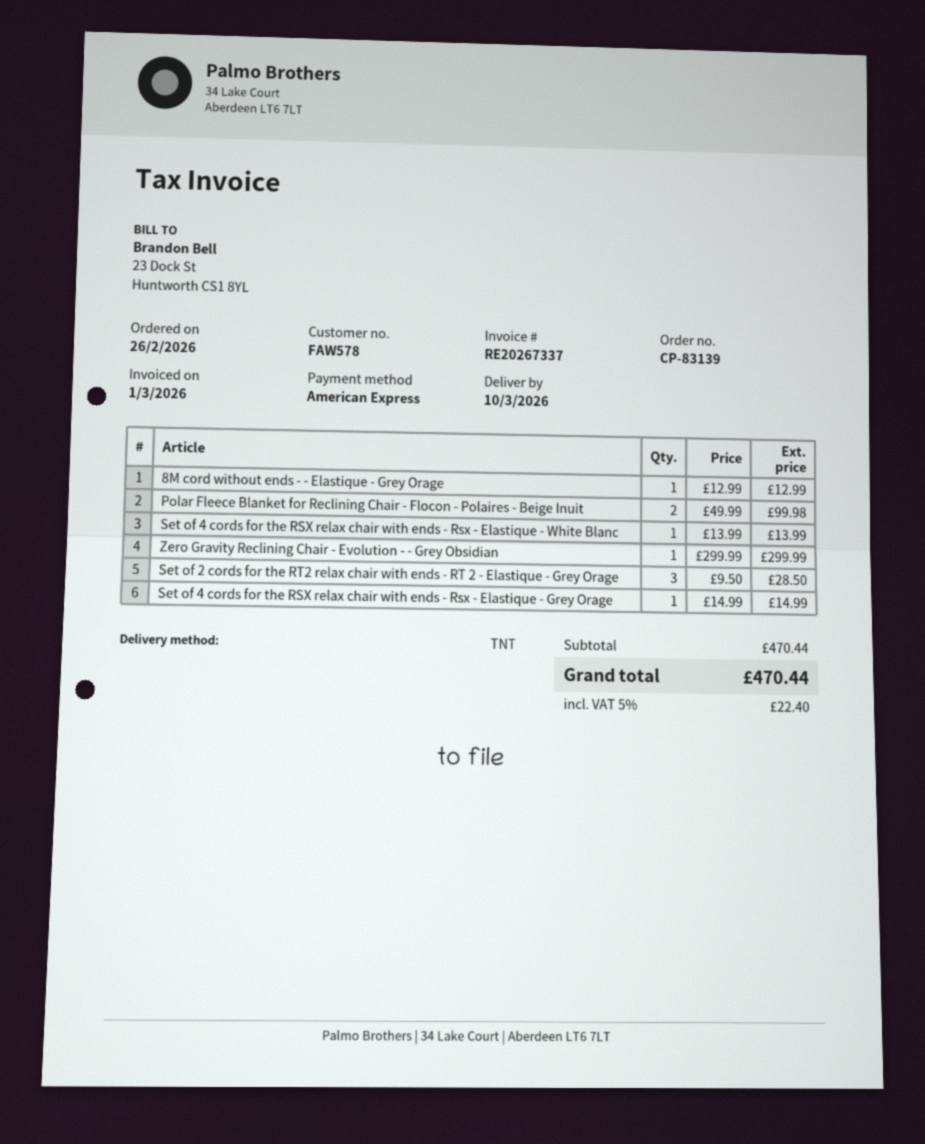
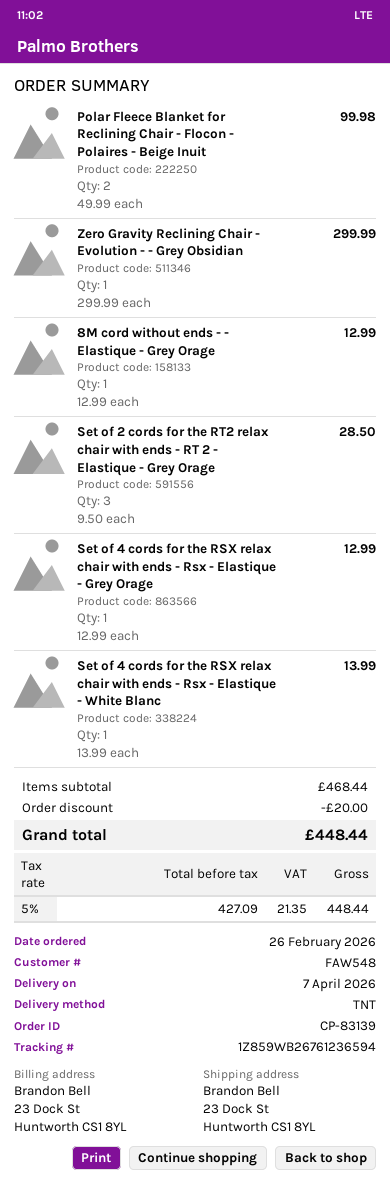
delivery date: 2026-03-10 -> 2026-04-07
customer number: FAW578 -> FAW548
Set of 4 cords for the RSX relax chair with ends - Rsx - Elastique - Grey Orage: 1 x 14.99 = 14.99 -> 1 x 12.99 = 12.99
subtotal: 470.44 -> 468.44
discount: none -> 20.00
tax: 5% = 22.40 -> 5% = 21.35
total: 470.44 -> 448.44

